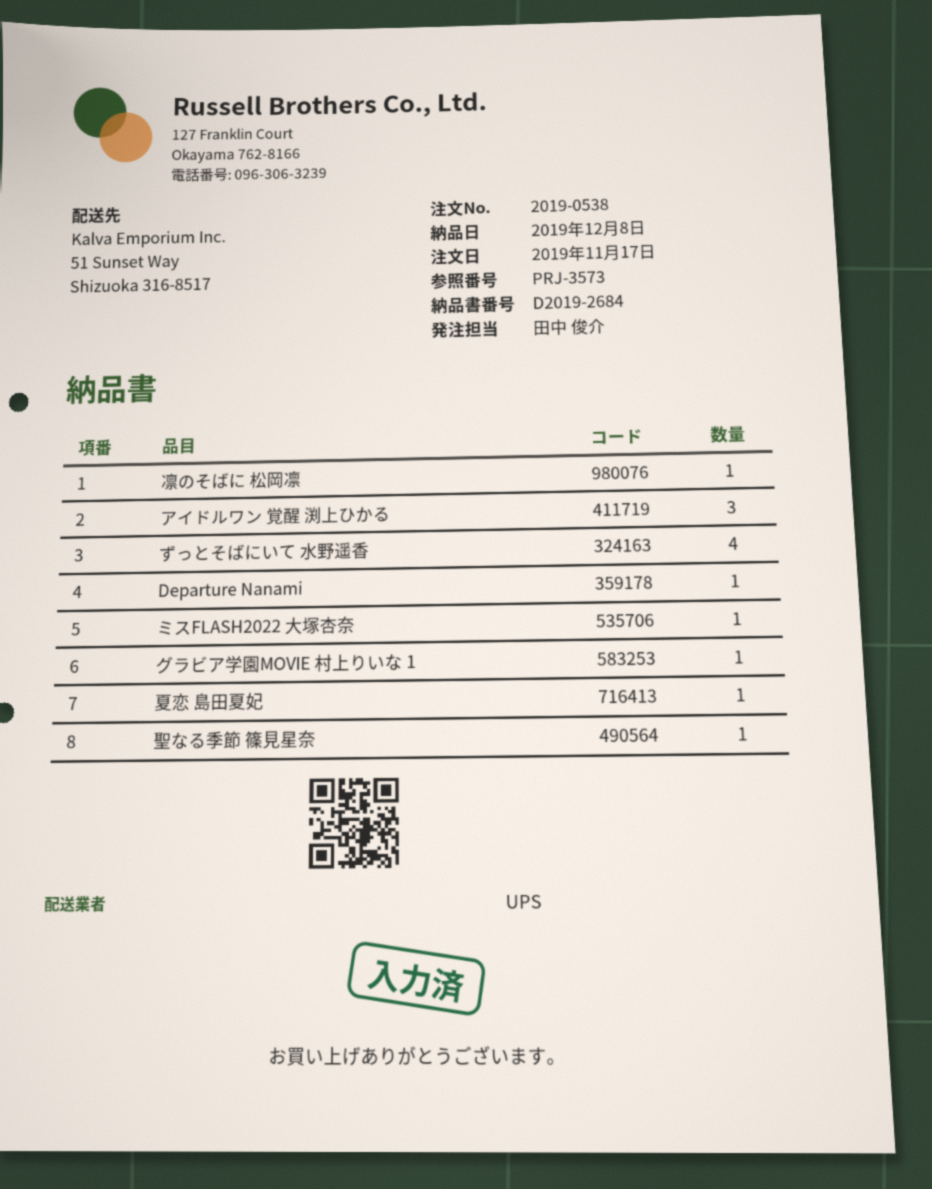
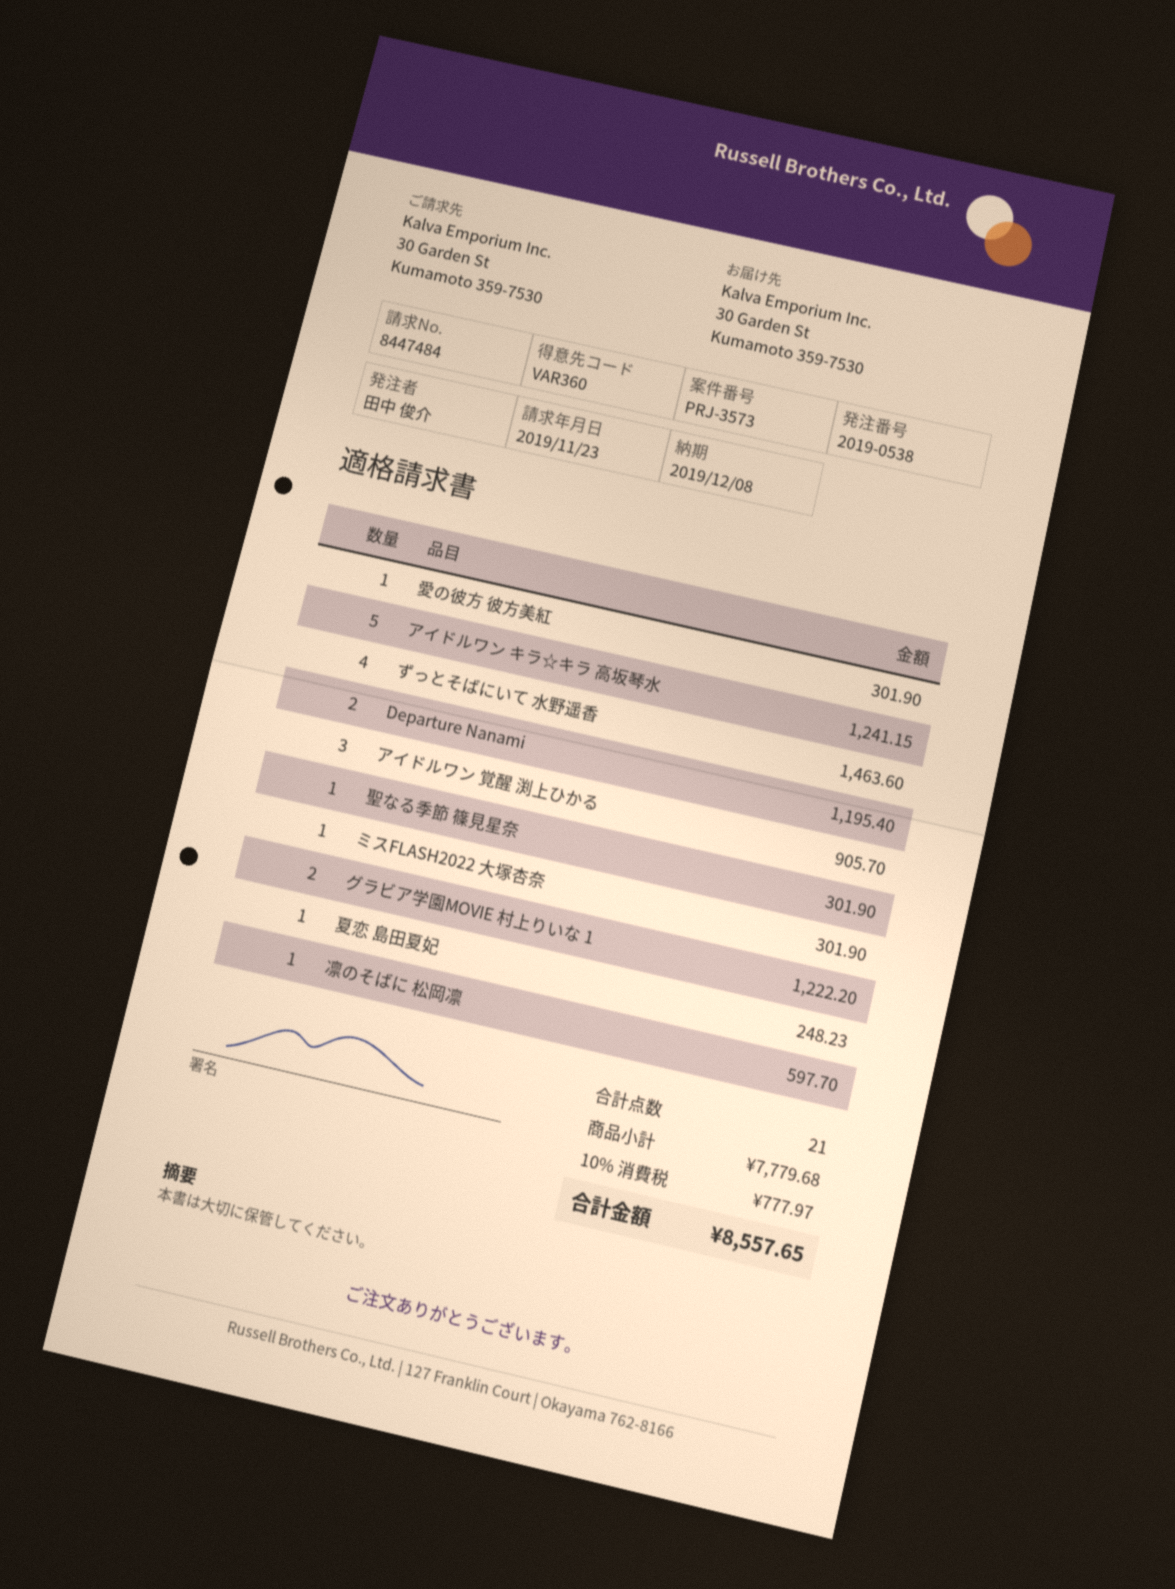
ship to: 51 Sunset Way, Shizuoka 316-8517 -> 30 Garden St, Kumamoto 359-7530
Departure Nanami: 1 -> 2
グラビア学園MOVIE 村上りいな 1: 1 -> 2
愛の彼方 彼方美紅: none -> 1
アイドルワン キラ☆キラ 高坂琴水: none -> 5

